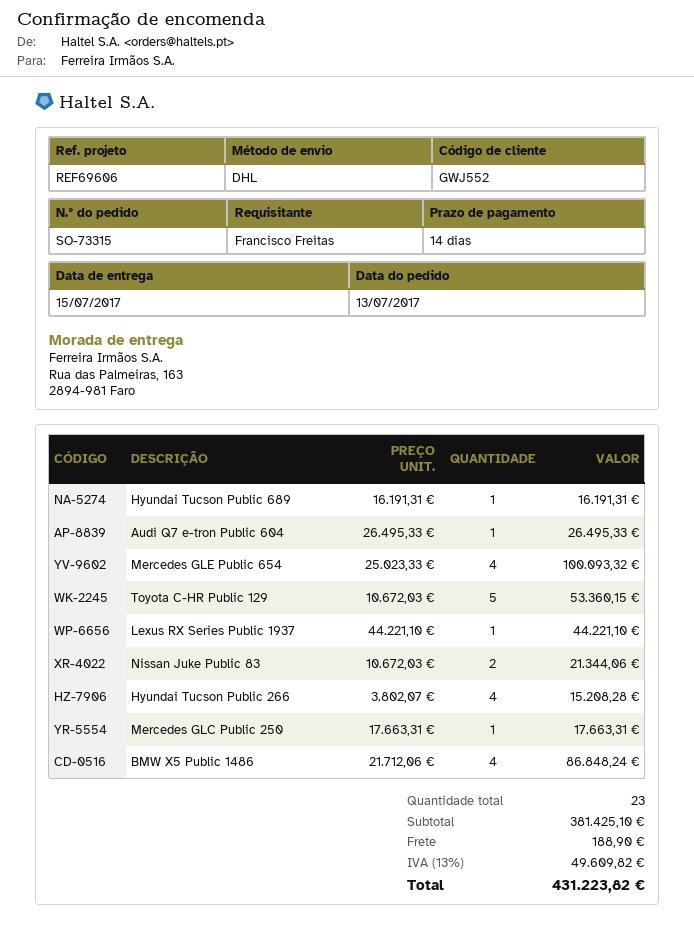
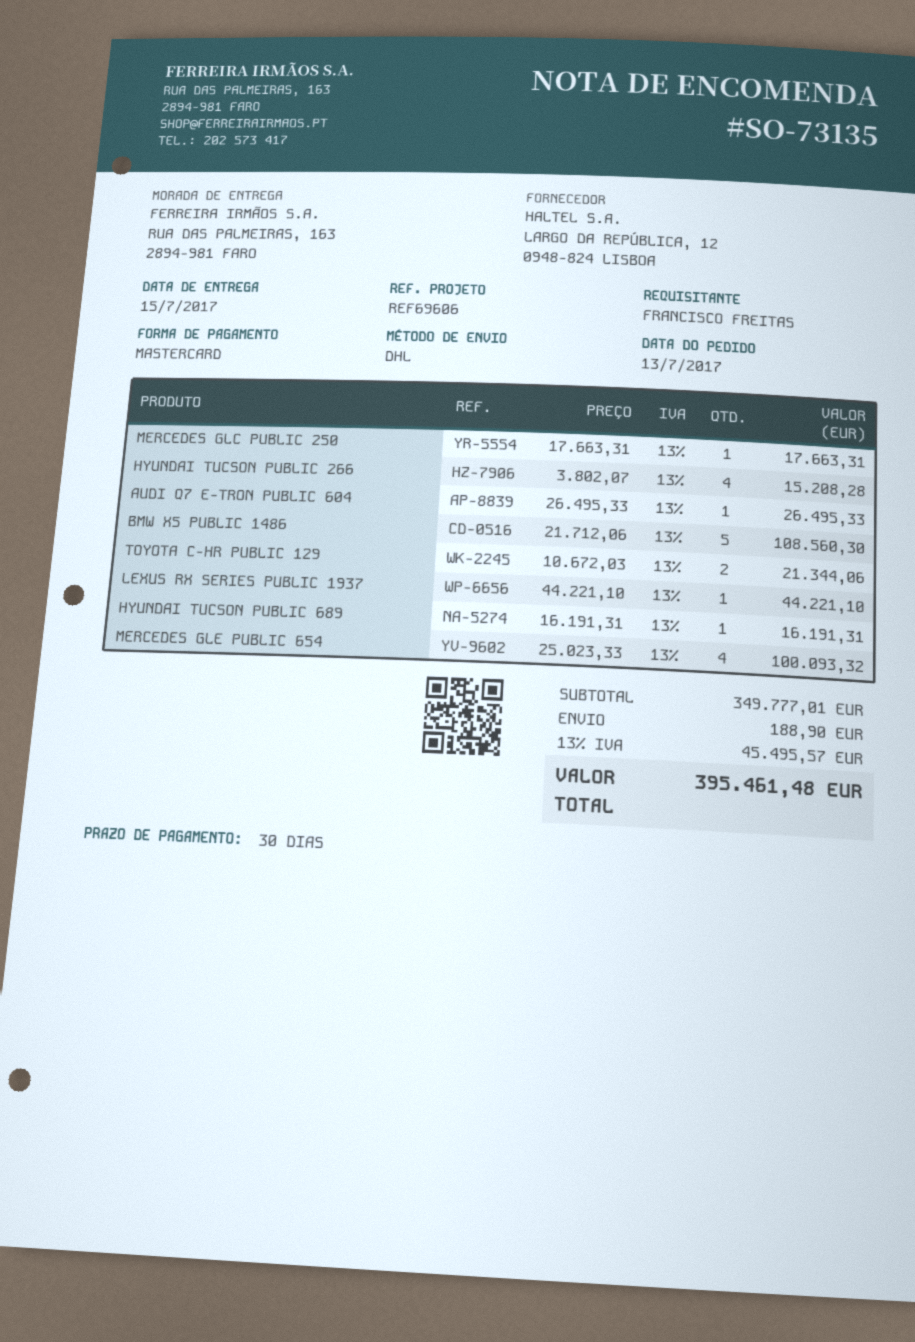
order number: SO-73315 -> SO-73135
payment terms: 14 days -> 30 days
Toyota C-HR Public 129: 5 x 10672.03 = 53360.15 -> 2 x 10672.03 = 21344.06
Nissan Juke Public 83: 2 x 10672.03 = 21344.06 -> none
BMW X5 Public 1486: 4 x 21712.06 = 86848.24 -> 5 x 21712.06 = 108560.30
subtotal: 381425.10 -> 349777.01
tax: 13% = 49609.82 -> 13% = 45495.57
total: 431223.82 -> 395461.48

